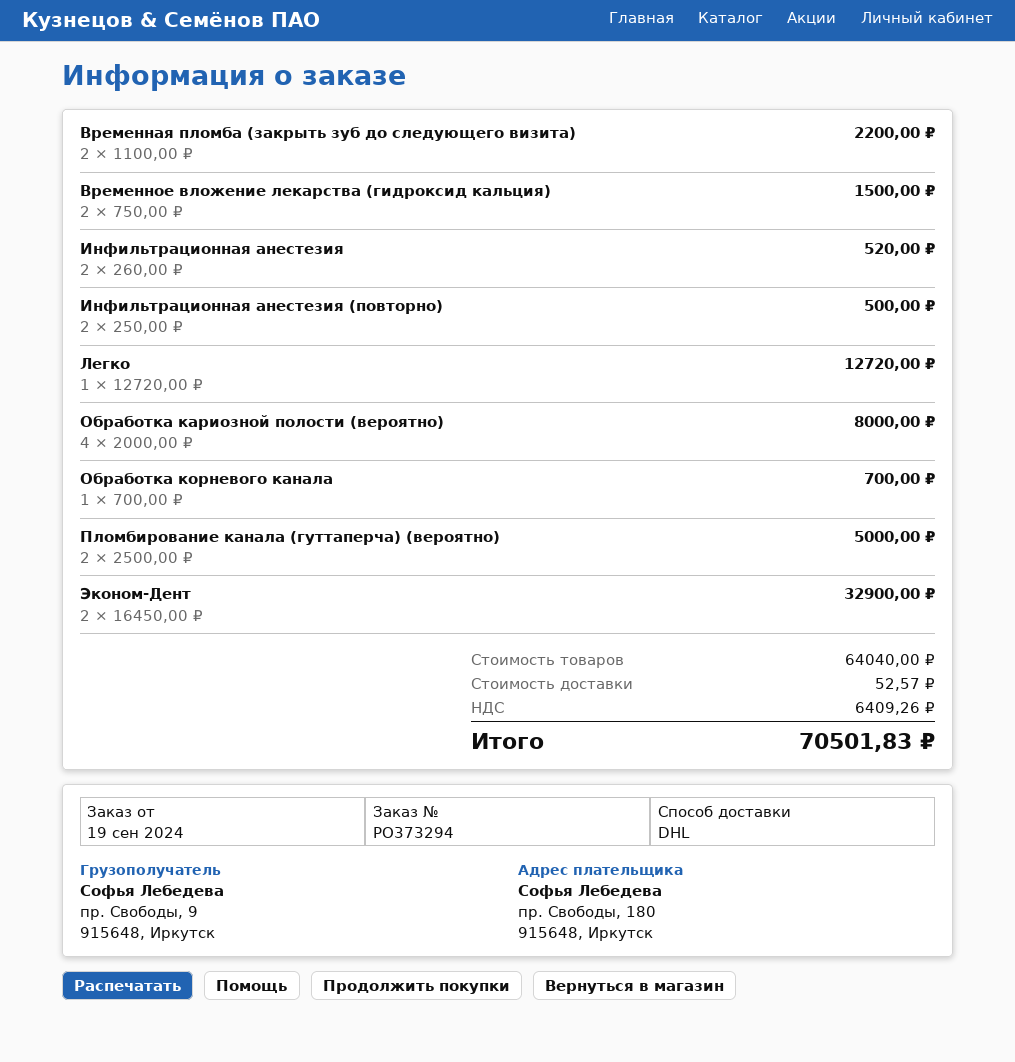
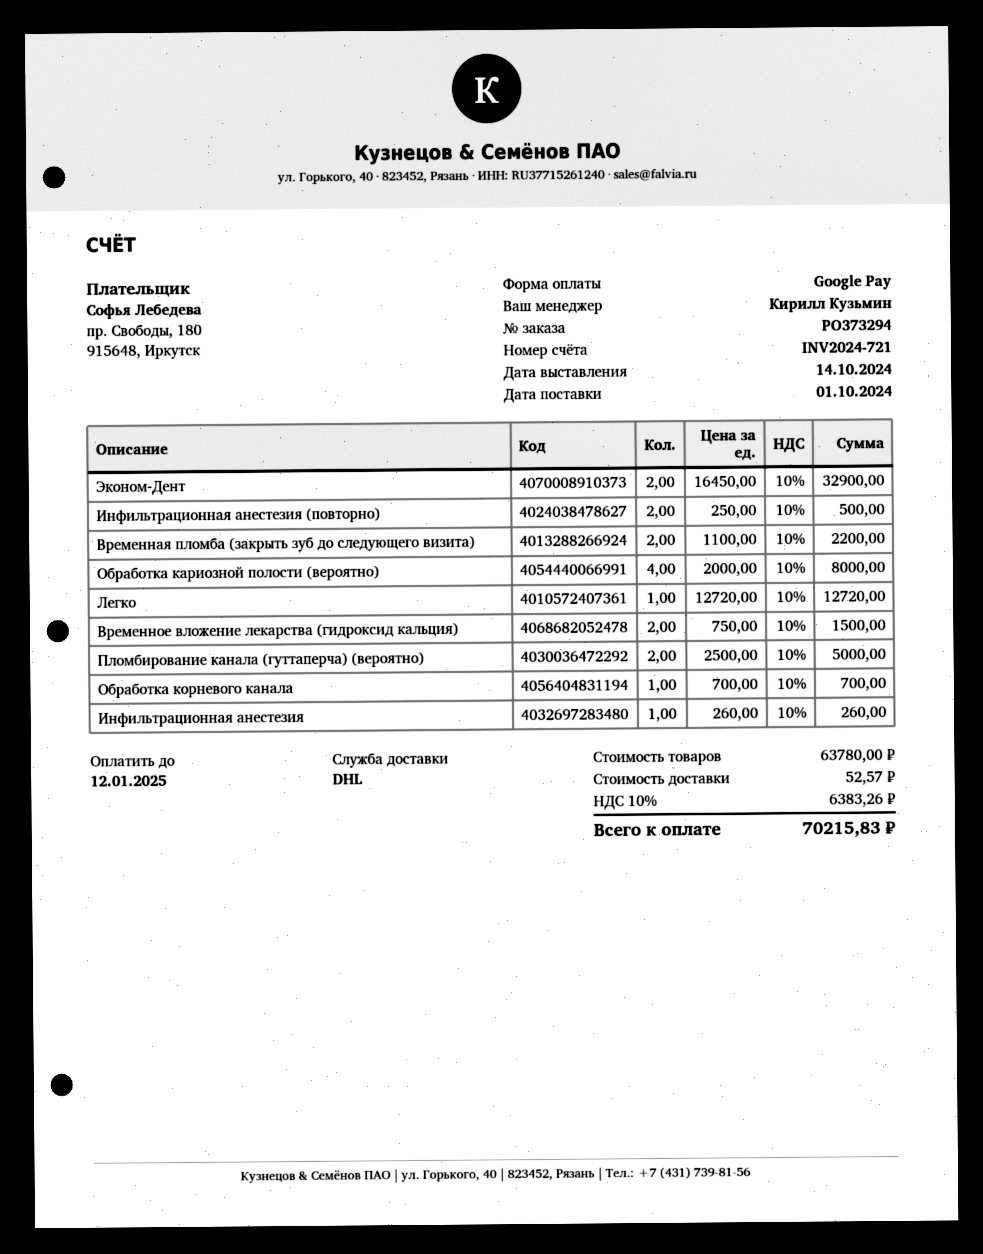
Инфильтрационная анестезия: 2 x 260.00 = 520.00 -> 1 x 260.00 = 260.00
subtotal: 64040.00 -> 63780.00
tax: 6409.26 -> 6383.26
total: 70501.83 -> 70215.83

